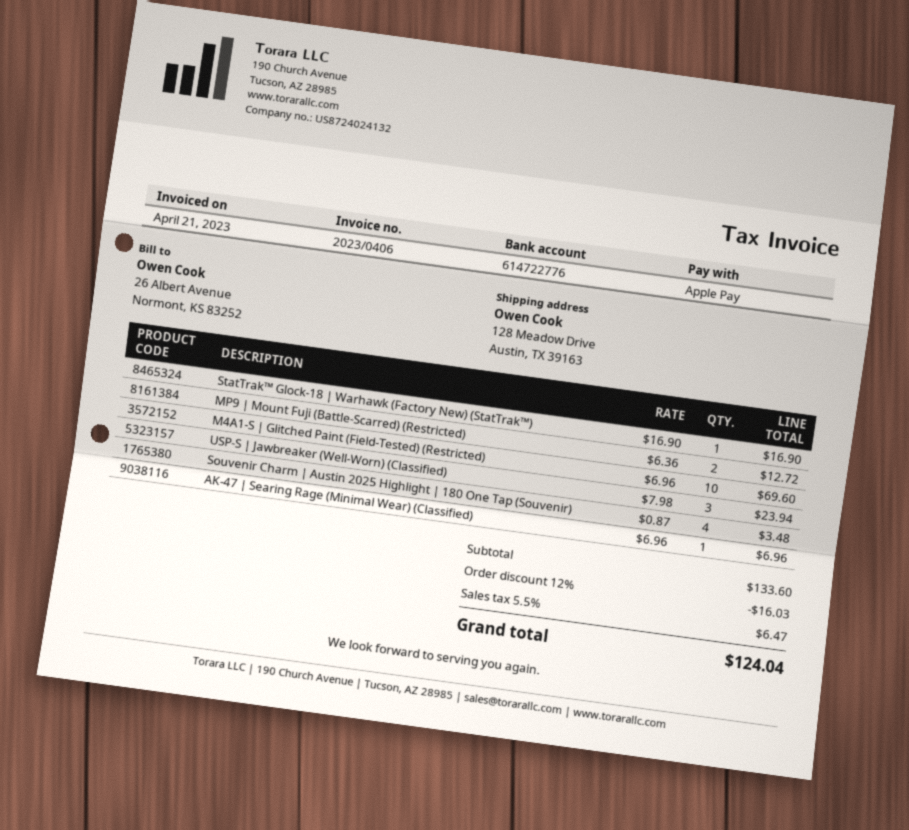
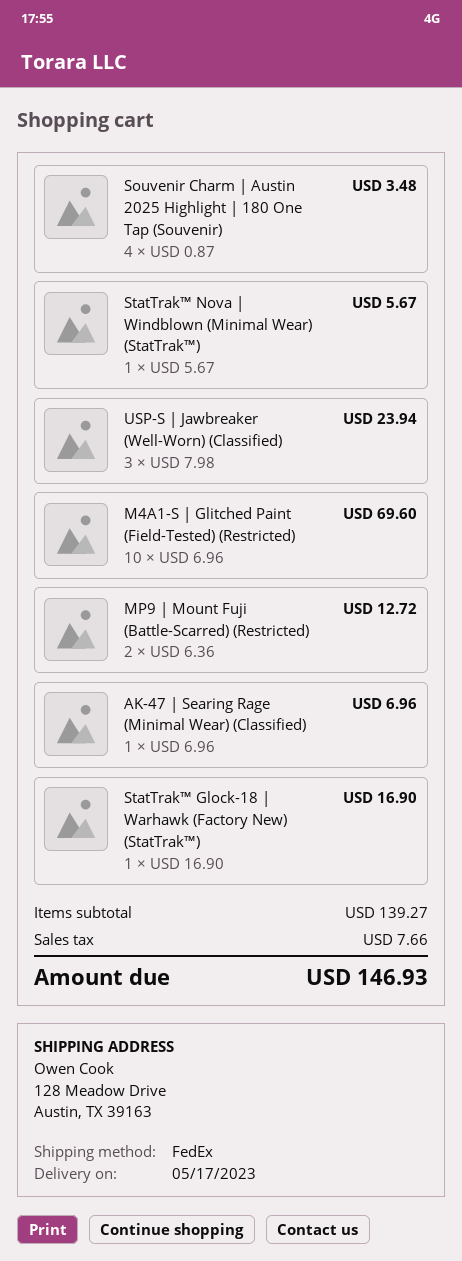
StatTrak™ Nova | Windblown (Minimal Wear) (StatTrak™): none -> 1 x 5.67 = 5.67
subtotal: 133.60 -> 139.27
discount: 12% = 16.03 -> none
tax: 6.47 -> 7.66
total: 124.04 -> 146.93

